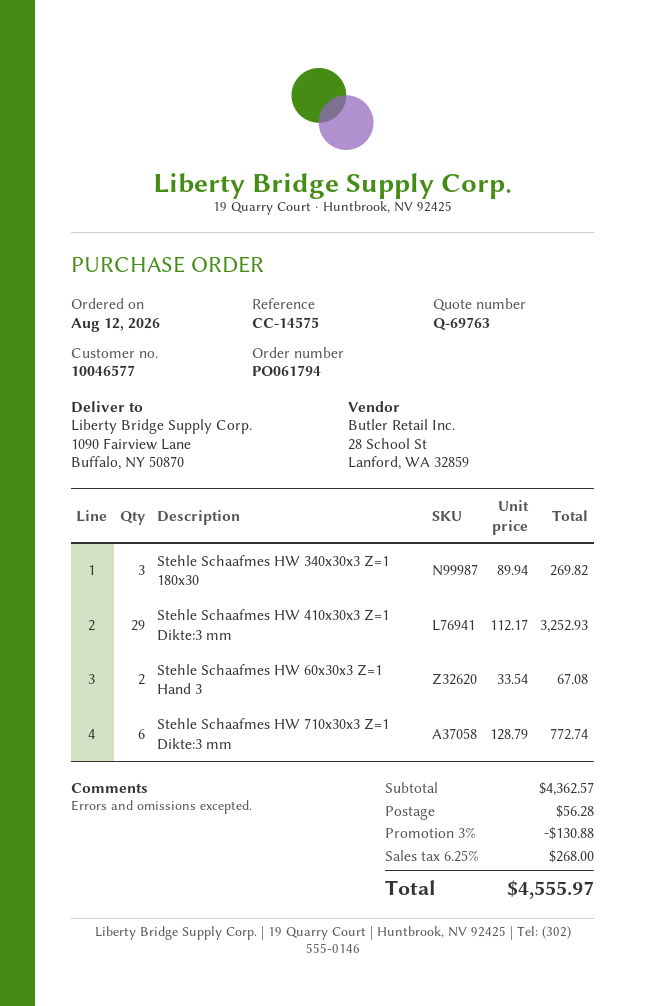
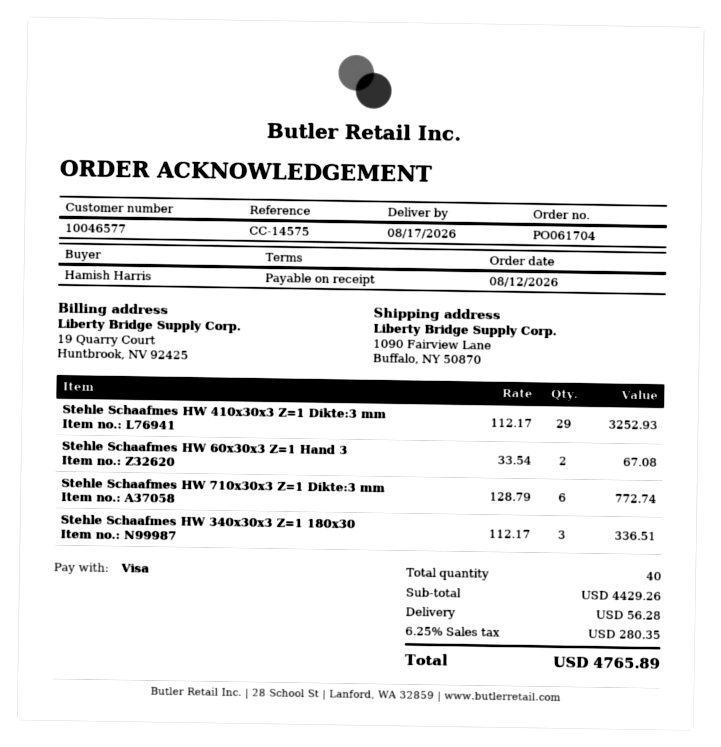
order number: PO061794 -> PO061704
Stehle Schaafmes HW 340x30x3 Z=1 180x30: 3 x 89.94 = 269.82 -> 3 x 112.17 = 336.51
subtotal: 4362.57 -> 4429.26
discount: 3% = 130.88 -> none
tax: 6.25% = 268.00 -> 6.25% = 280.35
total: 4555.97 -> 4765.89

